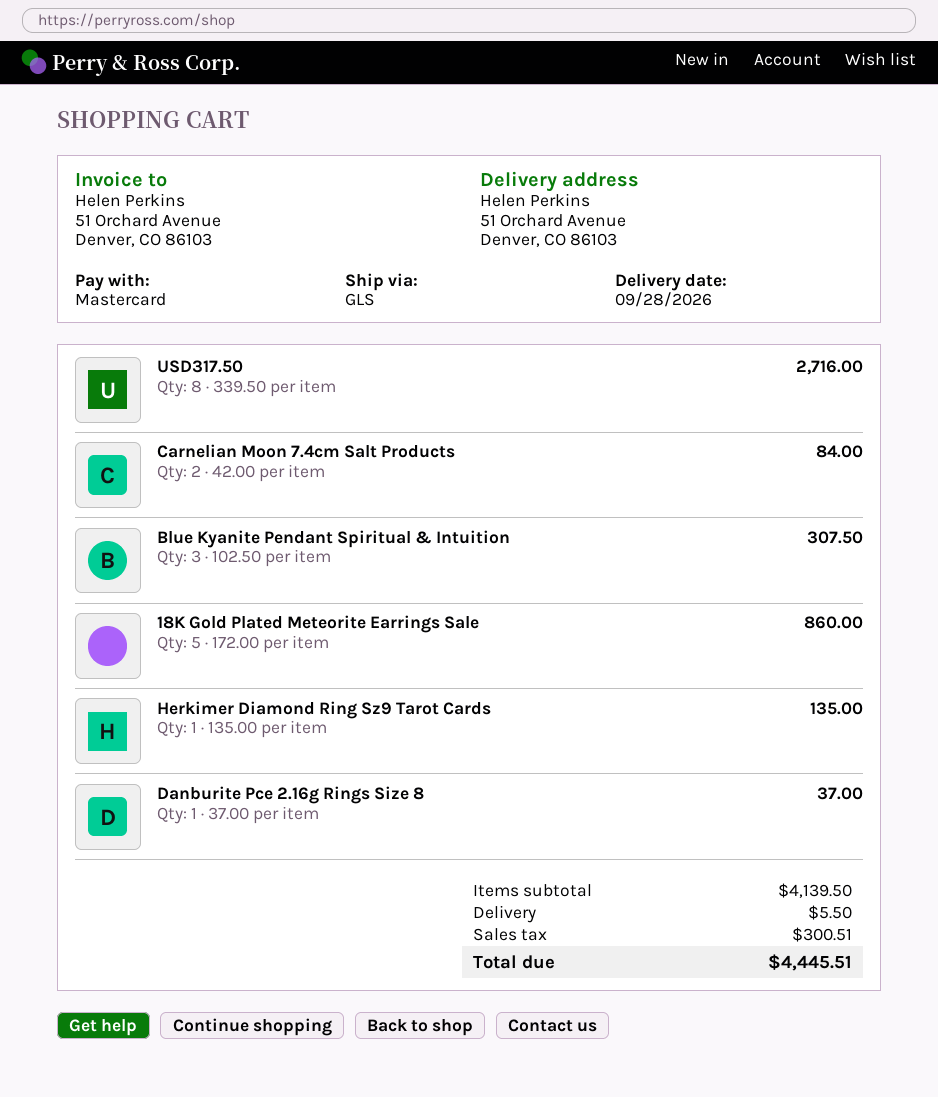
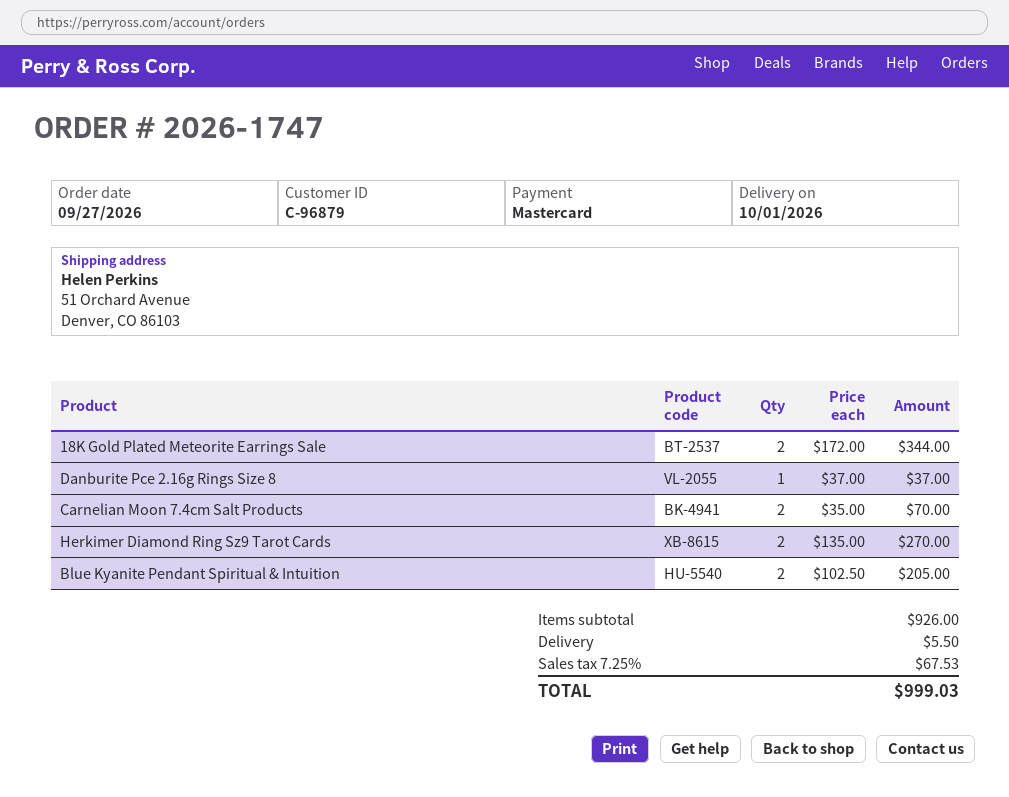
delivery date: 2026-09-28 -> 2026-10-01
USD317.50: 8 x 339.50 = 2716.00 -> none
Carnelian Moon 7.4cm Salt Products: 2 x 42.00 = 84.00 -> 2 x 35.00 = 70.00
Blue Kyanite Pendant Spiritual & Intuition: 3 x 102.50 = 307.50 -> 2 x 102.50 = 205.00
18K Gold Plated Meteorite Earrings Sale: 5 x 172.00 = 860.00 -> 2 x 172.00 = 344.00
Herkimer Diamond Ring Sz9 Tarot Cards: 1 x 135.00 = 135.00 -> 2 x 135.00 = 270.00
subtotal: 4139.50 -> 926.00
tax: 300.51 -> 67.53
total: 4445.51 -> 999.03

